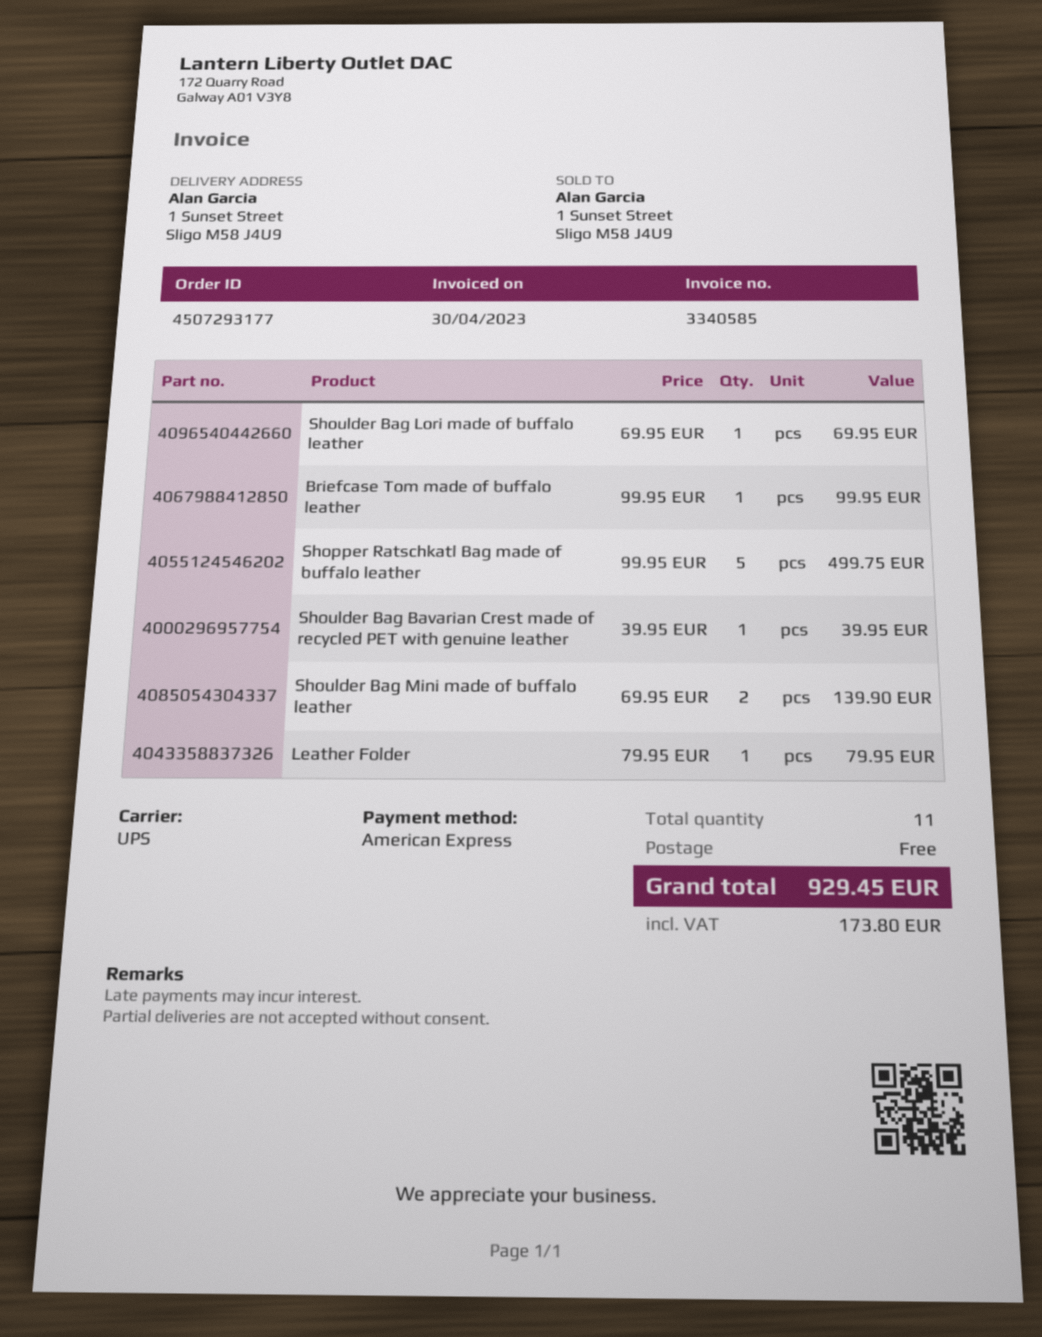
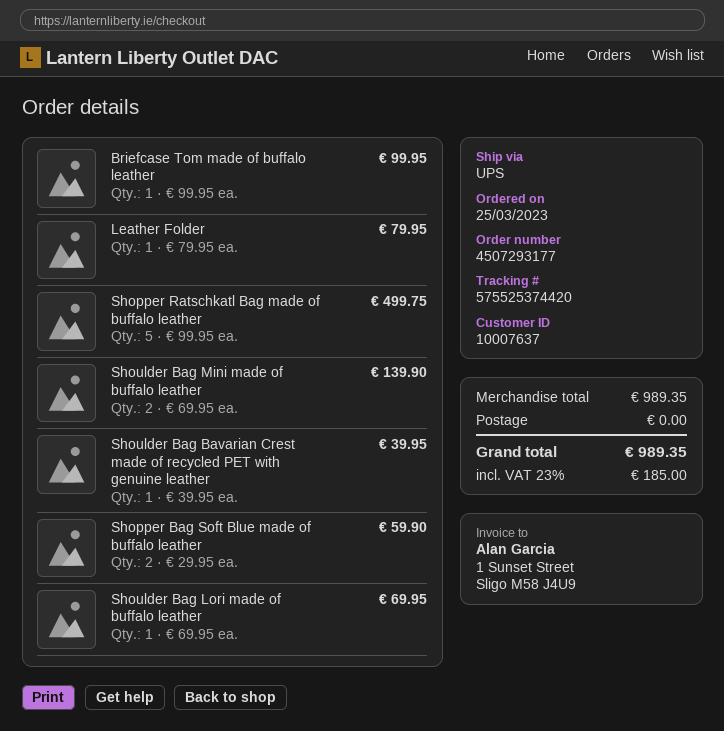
Shopper Bag Soft Blue made of buffalo leather: none -> 2 x 29.95 = 59.90
tax: 173.80 -> 185.00
total: 929.45 -> 989.35

